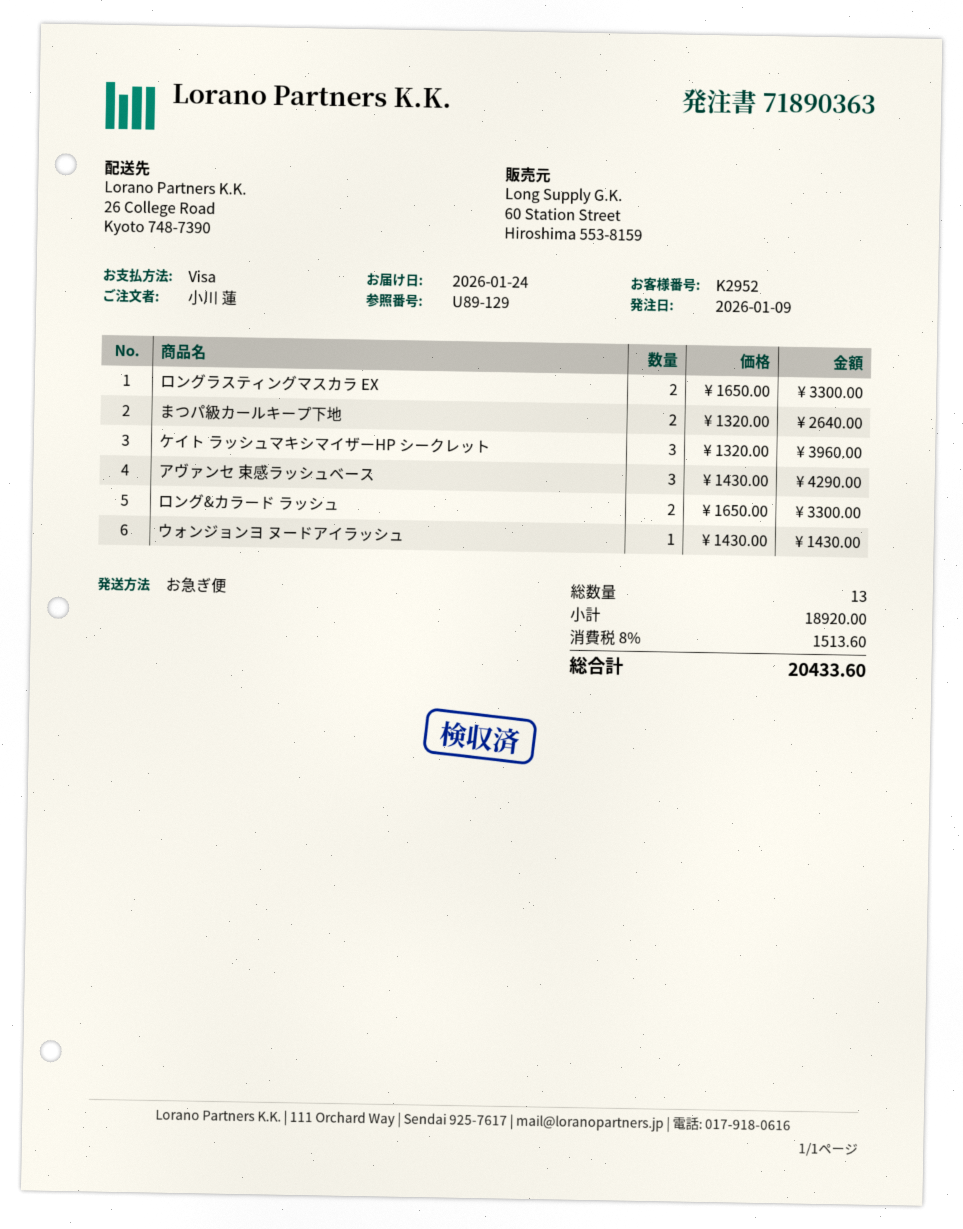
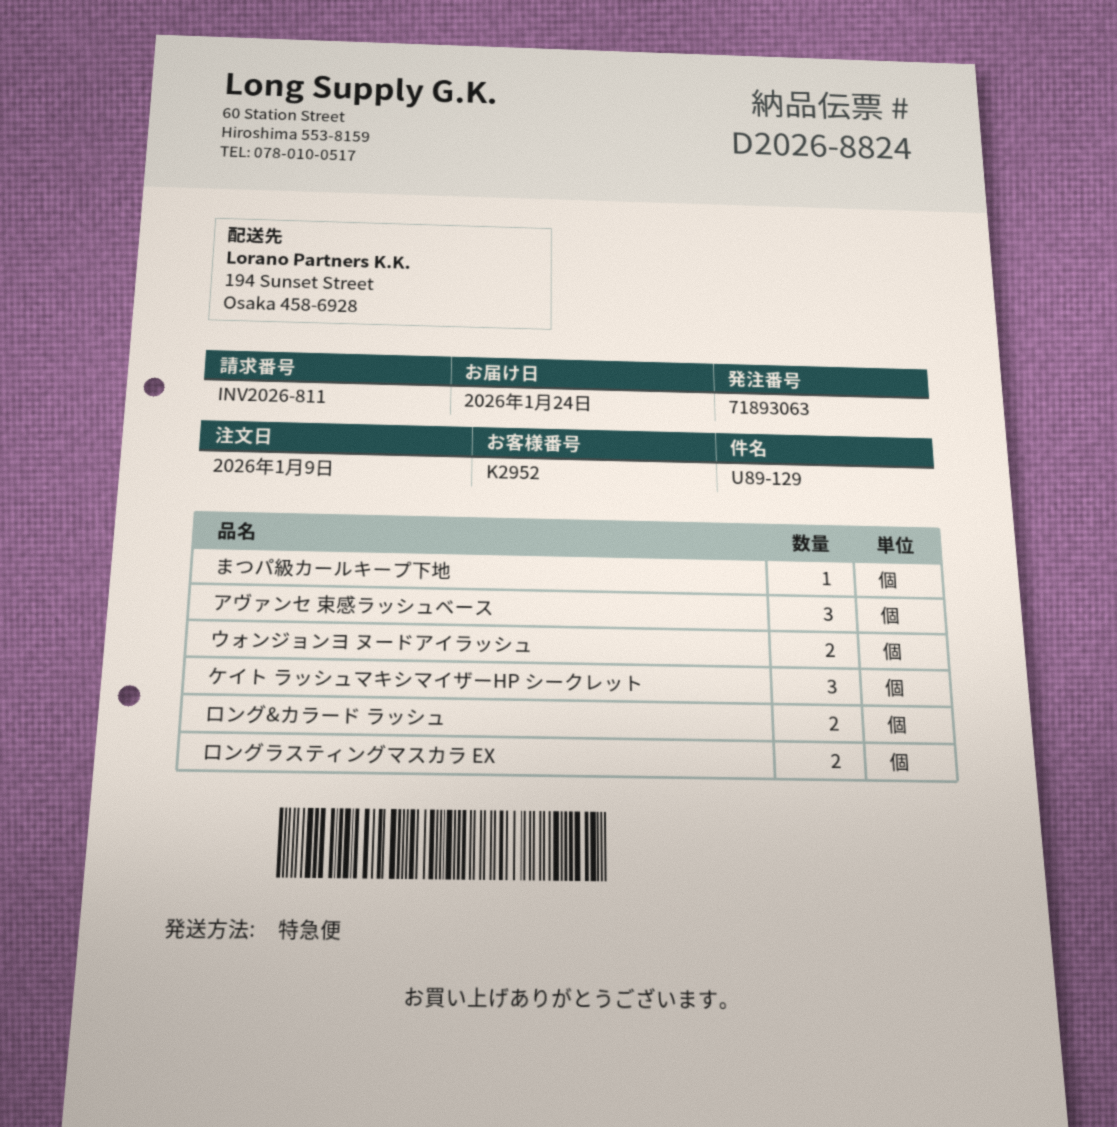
order number: 71890363 -> 71893063
ship to: 26 College Road, Kyoto 748-7390 -> 194 Sunset Street, Osaka 458-6928
まつパ級カールキープ下地: 2 -> 1
ウォンジョンヨ ヌードアイラッシュ: 1 -> 2

